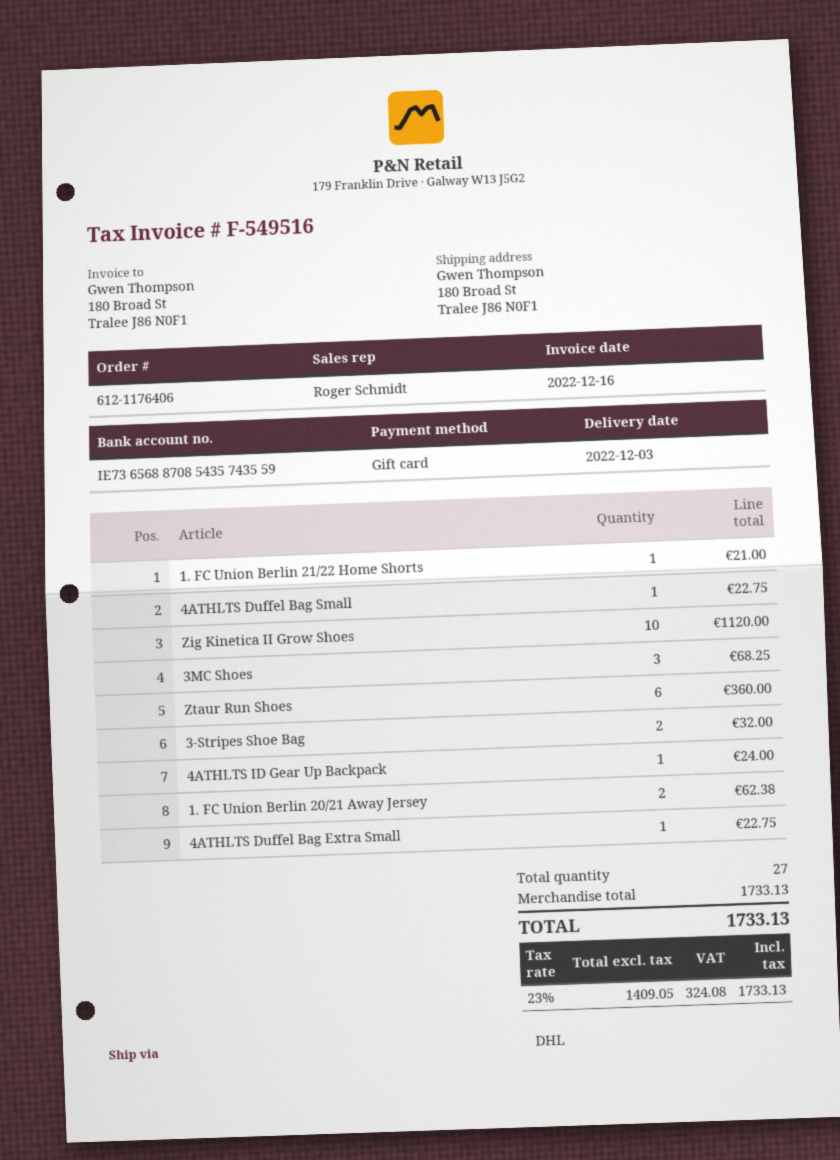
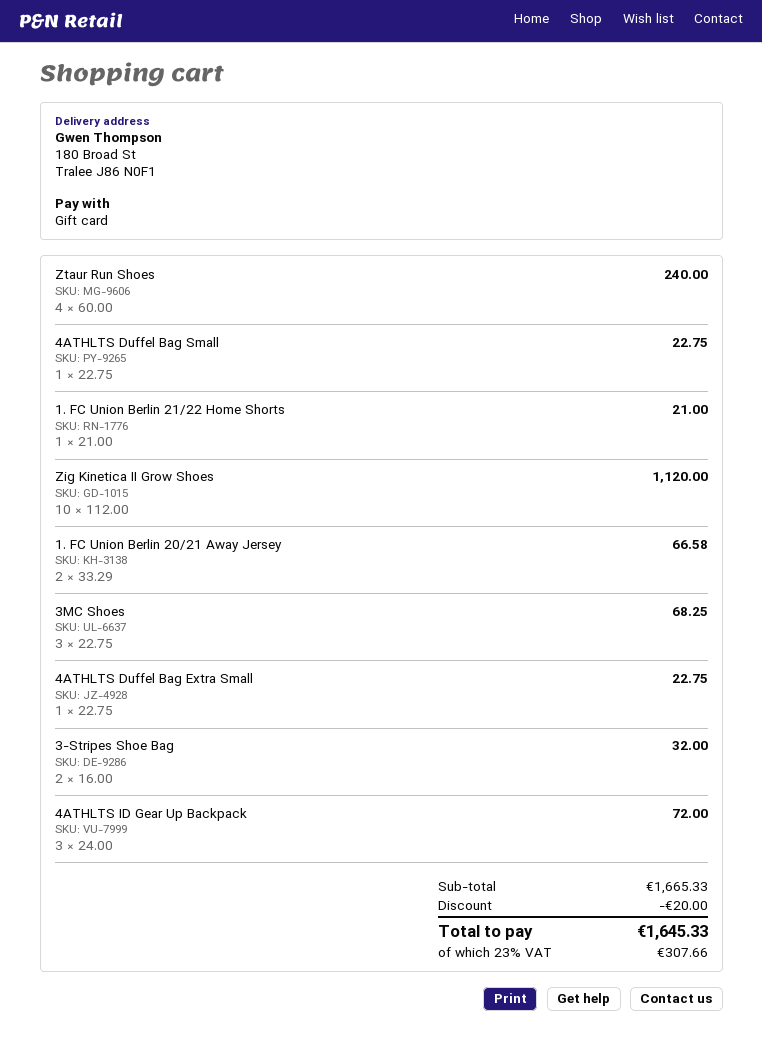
Ztaur Run Shoes: 6 for 360.00 -> 4 for 240.00
4ATHLTS ID Gear Up Backpack: 1 for 24.00 -> 3 for 72.00
1. FC Union Berlin 20/21 Away Jersey: 2 for 62.38 -> 2 for 66.58
subtotal: 1733.13 -> 1665.33
discount: none -> 20.00
tax: 23% = 324.08 -> 23% = 307.66
total: 1733.13 -> 1645.33

